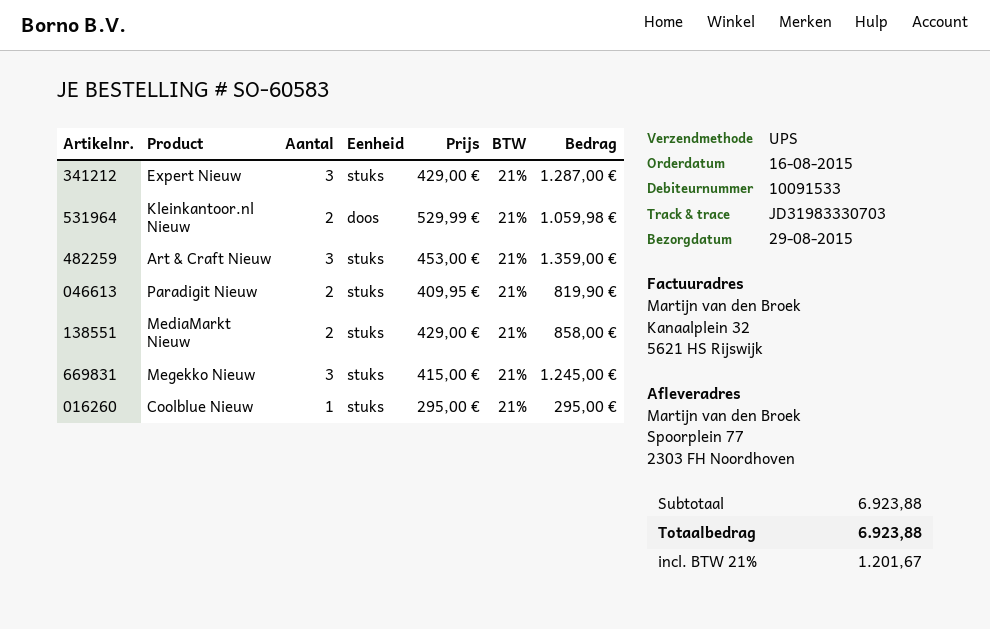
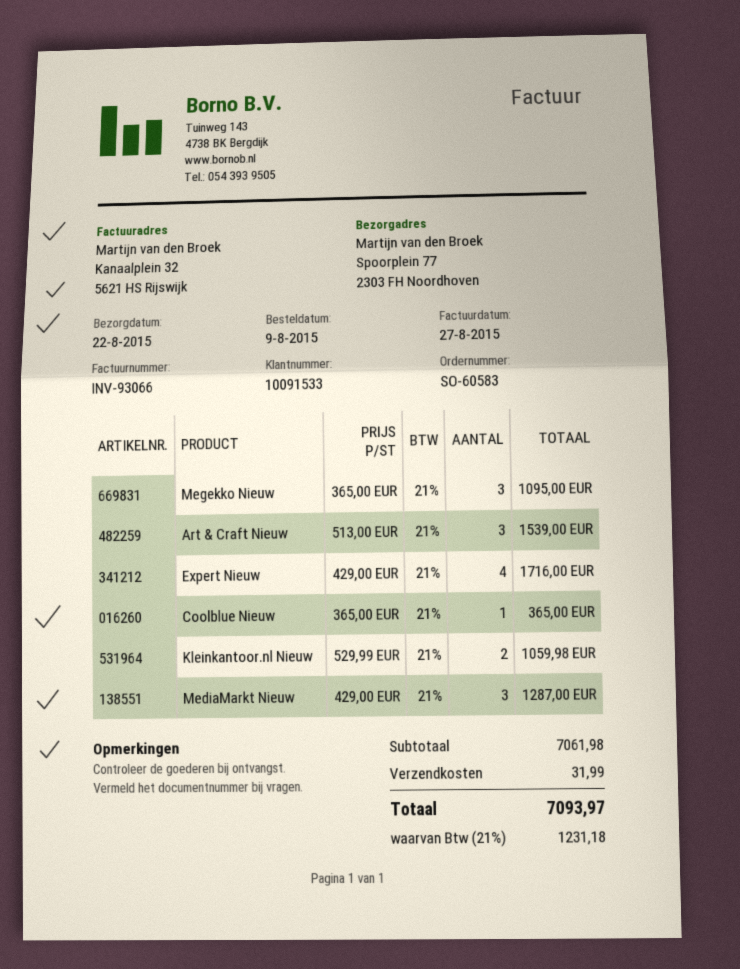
order date: 2015-08-16 -> 2015-08-09
delivery date: 2015-08-29 -> 2015-08-22
Expert Nieuw: 3 x 429.00 = 1287.00 -> 4 x 429.00 = 1716.00
Art & Craft Nieuw: 3 x 453.00 = 1359.00 -> 3 x 513.00 = 1539.00
Paradigit Nieuw: 2 x 409.95 = 819.90 -> none
MediaMarkt Nieuw: 2 x 429.00 = 858.00 -> 3 x 429.00 = 1287.00
Megekko Nieuw: 3 x 415.00 = 1245.00 -> 3 x 365.00 = 1095.00
Coolblue Nieuw: 1 x 295.00 = 295.00 -> 1 x 365.00 = 365.00
subtotal: 6923.88 -> 7061.98
shipping: none -> 31.99
tax: 21% = 1201.67 -> 21% = 1231.18
total: 6923.88 -> 7093.97

